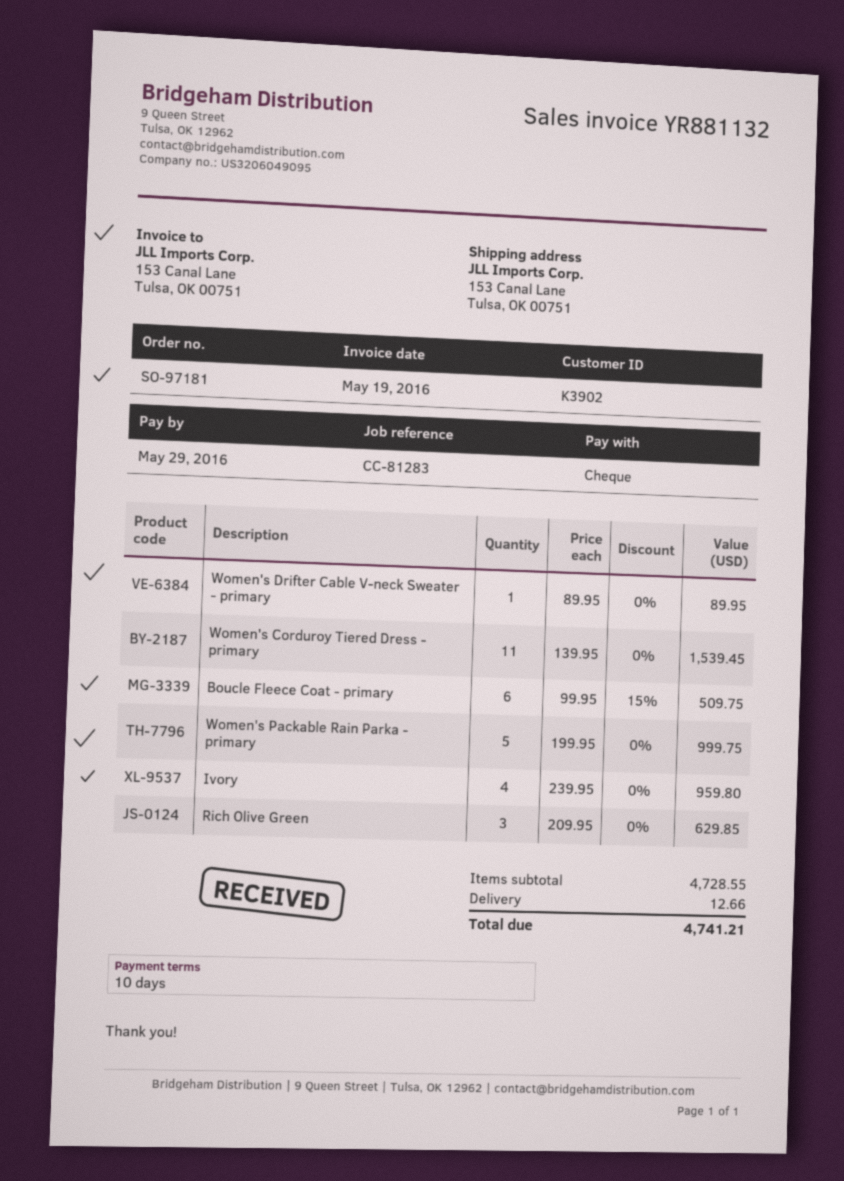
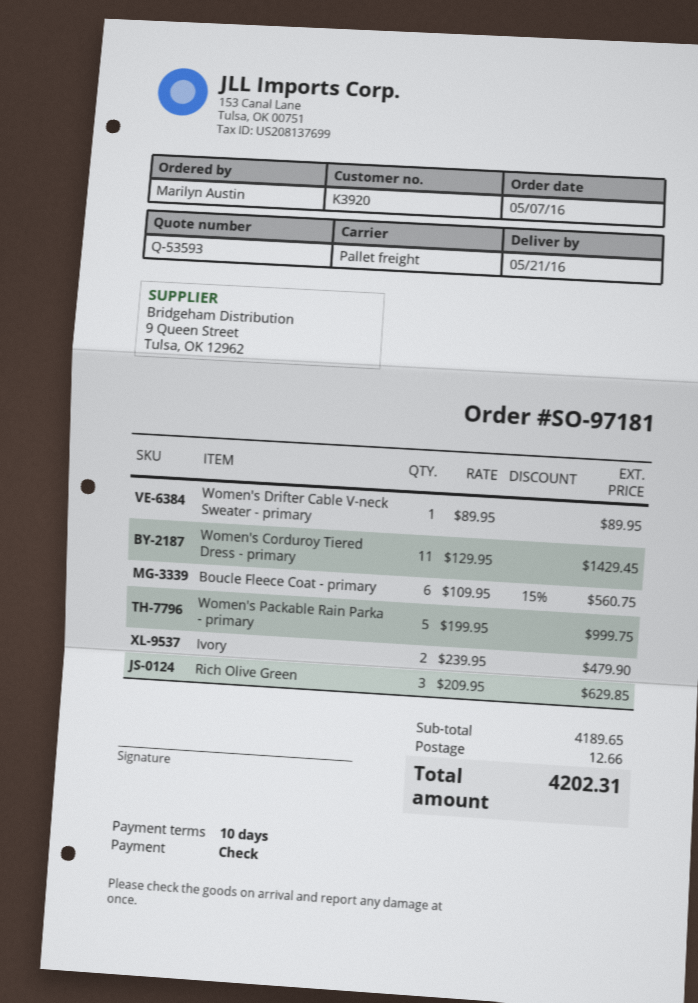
customer number: K3902 -> K3920
Women's Corduroy Tiered Dress - primary: 11 x 139.95 = 1539.45 -> 11 x 129.95 = 1429.45
Boucle Fleece Coat - primary: 6 x 99.95 - 15% = 509.75 -> 6 x 109.95 - 15% = 560.75
Ivory: 4 x 239.95 = 959.80 -> 2 x 239.95 = 479.90
subtotal: 4728.55 -> 4189.65
total: 4741.21 -> 4202.31

